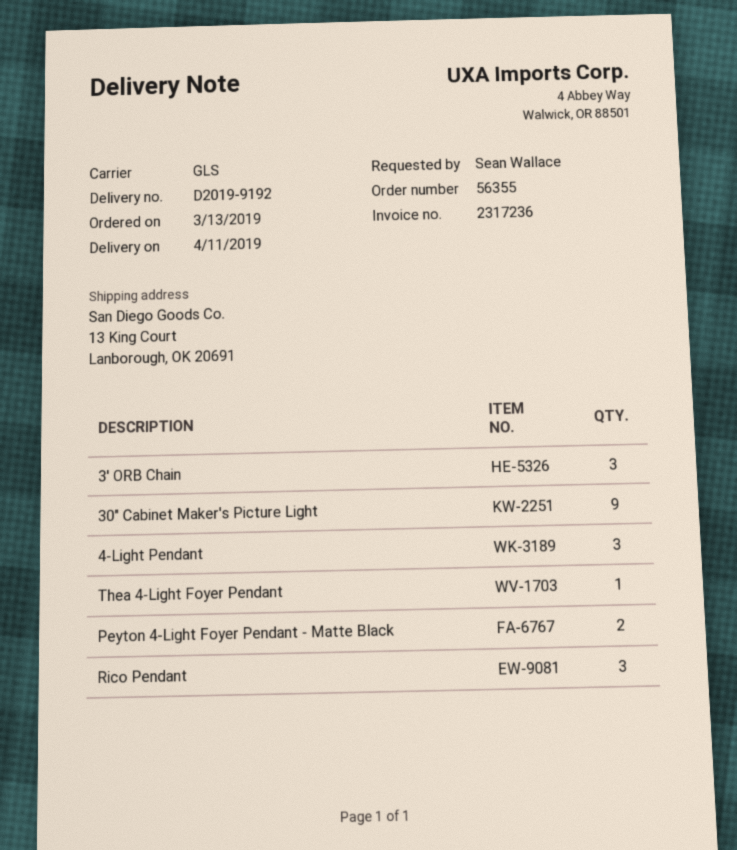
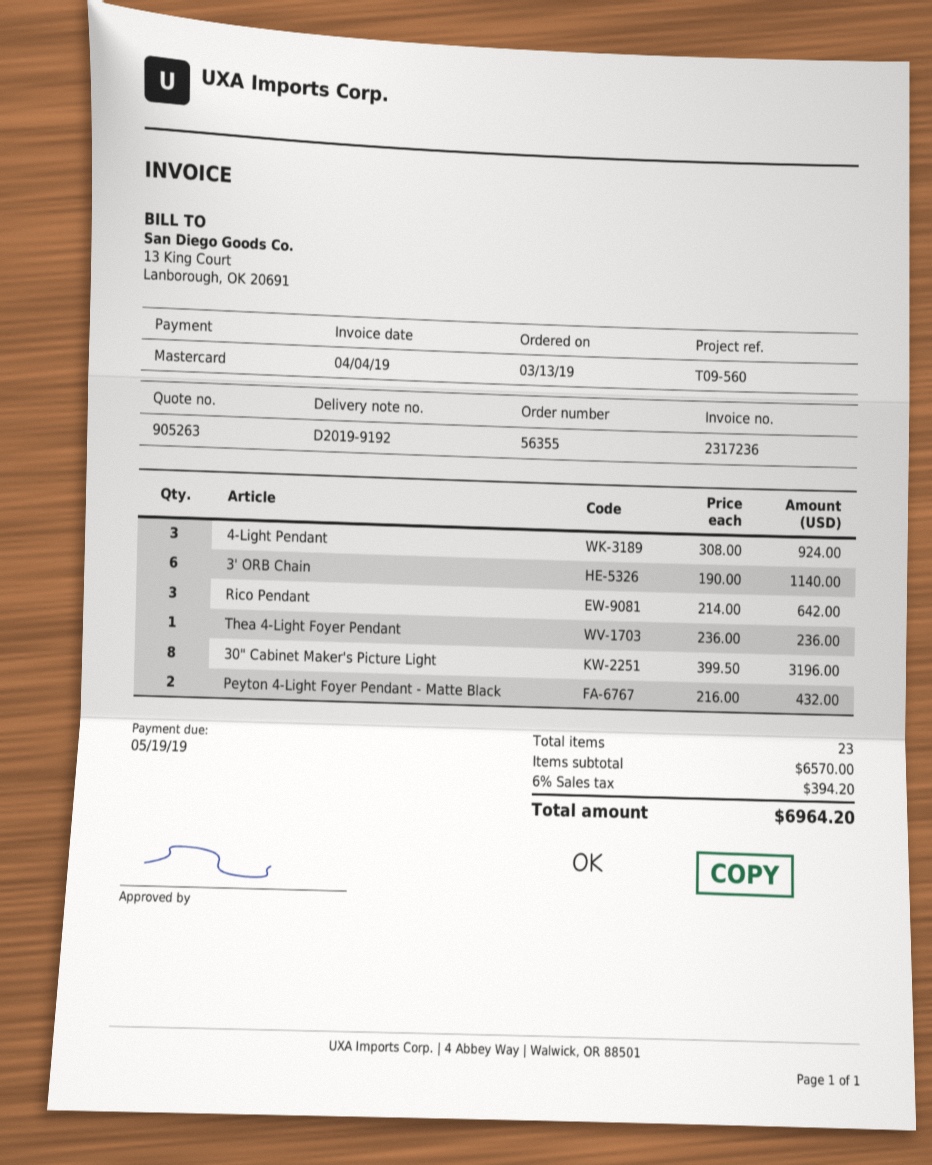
3' ORB Chain: 3 -> 6
30" Cabinet Maker's Picture Light: 9 -> 8

